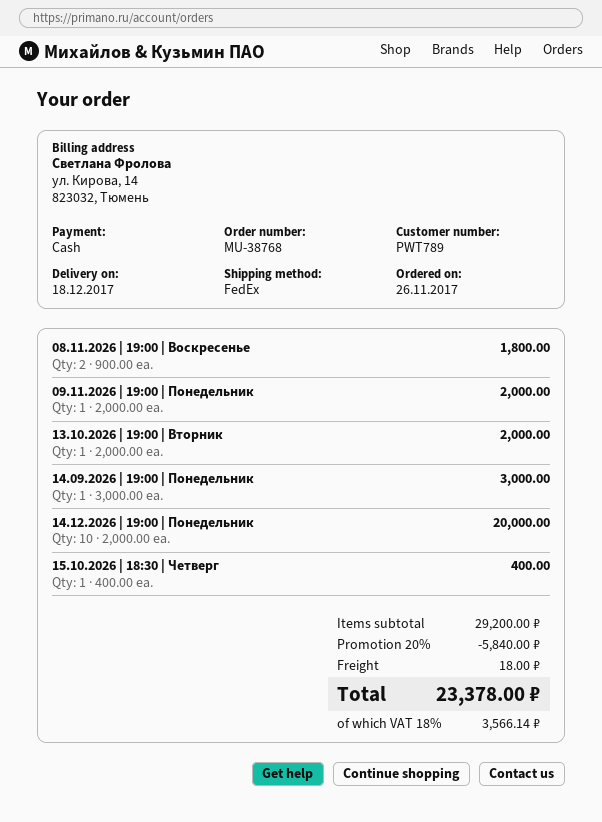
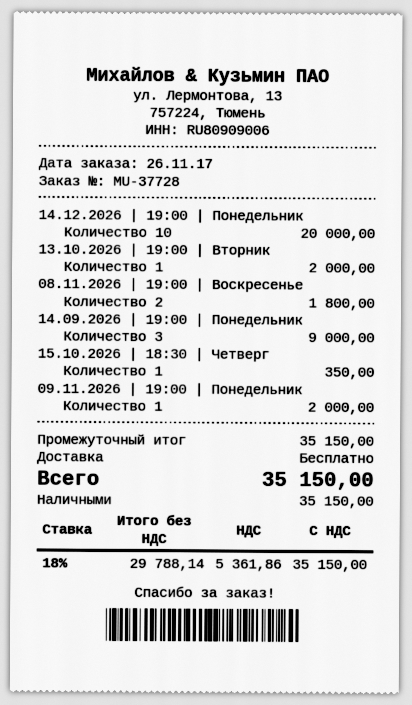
order number: MU-38768 -> MU-37728
14.09.2026 | 19:00 | Понедельник: 1 for 3000.00 -> 3 for 9000.00
15.10.2026 | 18:30 | Четверг: 1 for 400.00 -> 1 for 350.00
subtotal: 29200.00 -> 35150.00
discount: 20% = 5840.00 -> none
shipping: 18.00 -> 0.00
tax: 18% = 3566.14 -> 18% = 5361.86
total: 23378.00 -> 35150.00

